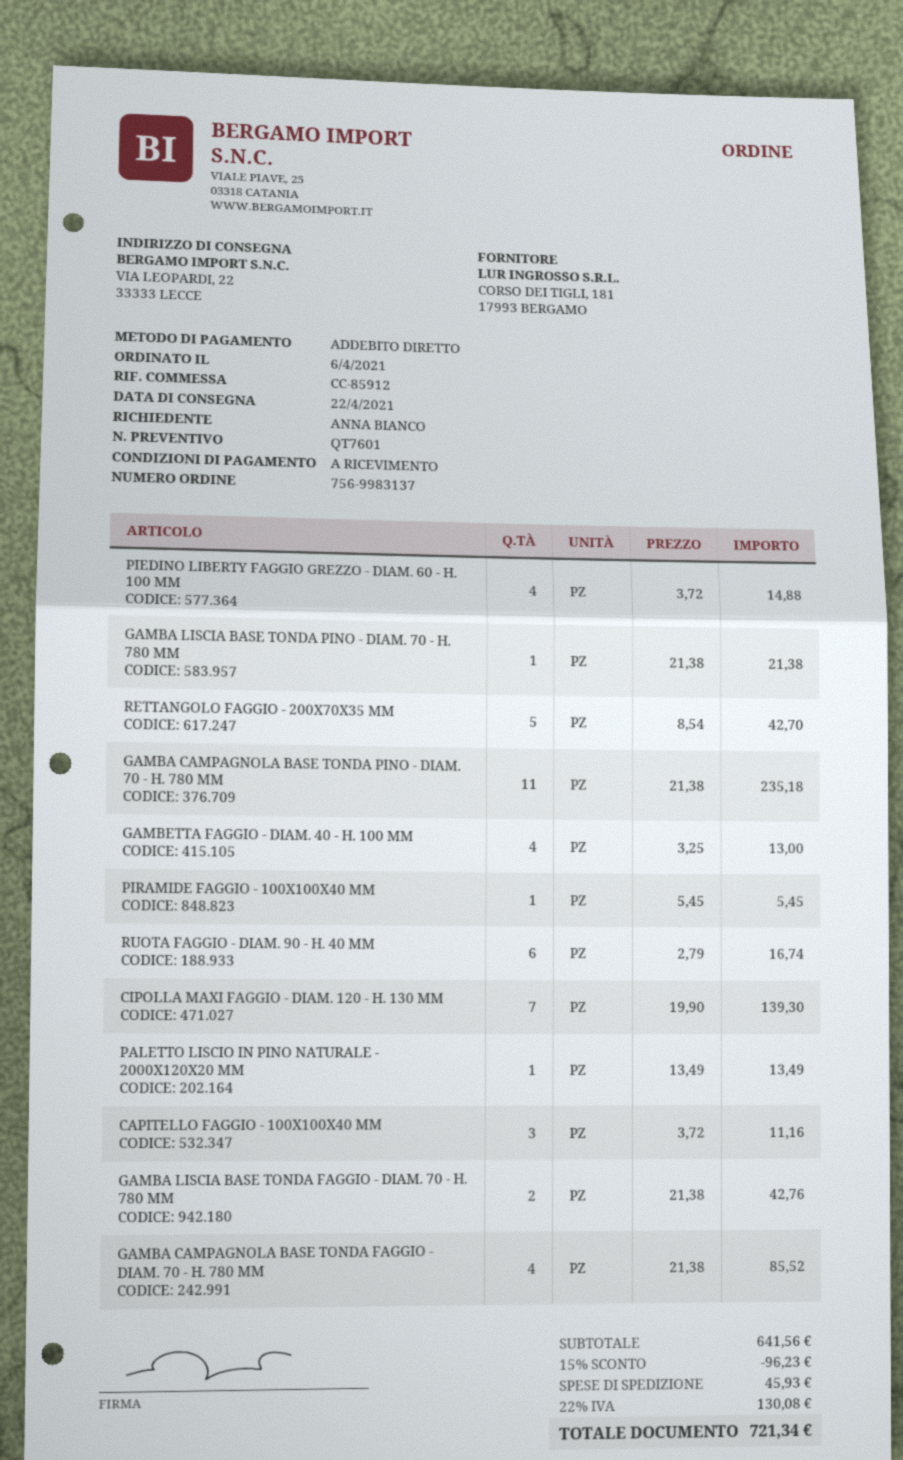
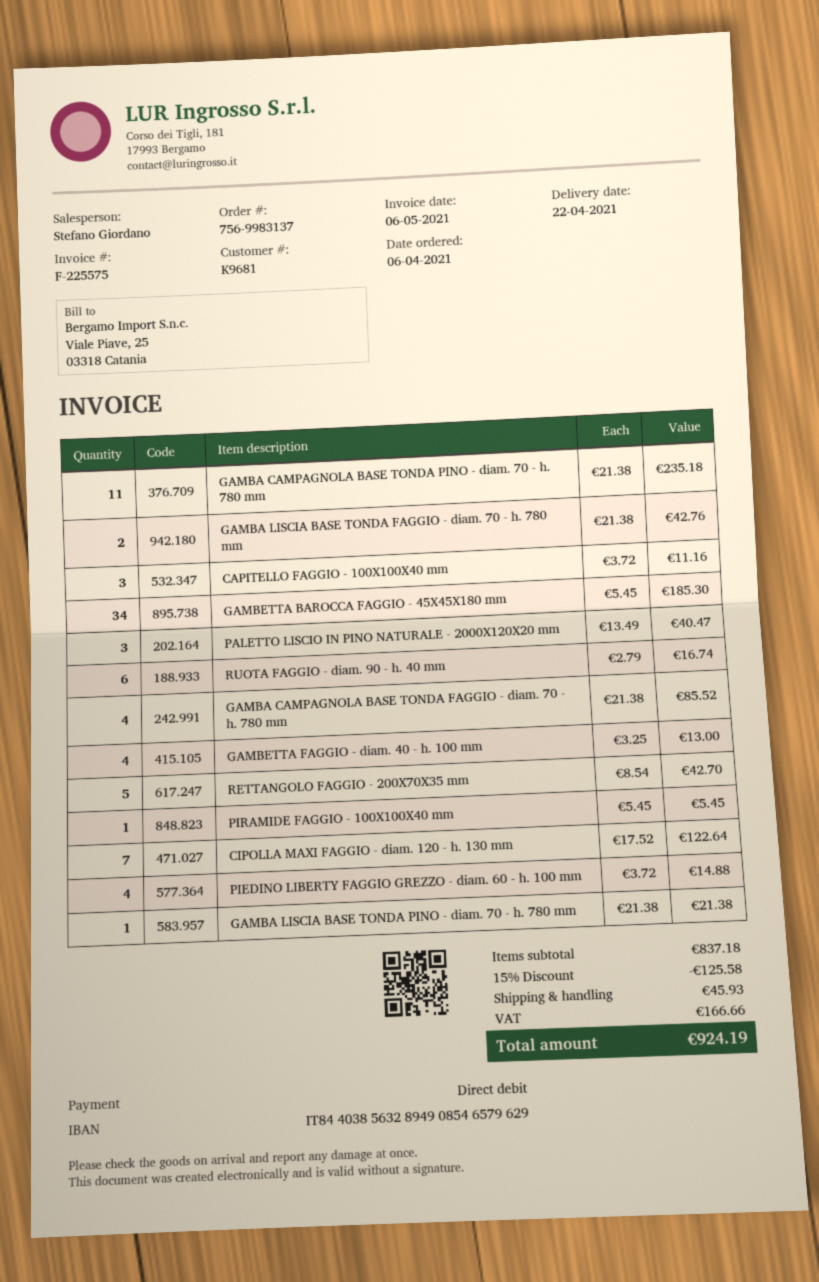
CIPOLLA MAXI FAGGIO - DIAM. 120 - H. 130 MM: 7 x 19.90 = 139.30 -> 7 x 17.52 = 122.64
PALETTO LISCIO IN PINO NATURALE - 2000X120X20 MM: 1 x 13.49 = 13.49 -> 3 x 13.49 = 40.47
GAMBETTA BAROCCA FAGGIO - 45X45X180 mm: none -> 34 x 5.45 = 185.30
subtotal: 641.56 -> 837.18
discount: 15% = 96.23 -> 15% = 125.58
tax: 130.08 -> 166.66
total: 721.34 -> 924.19

